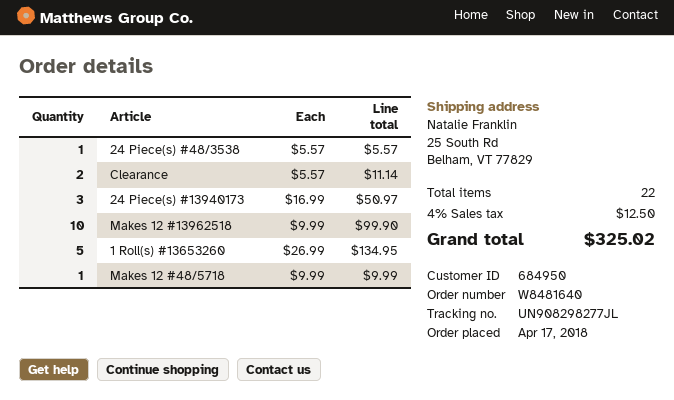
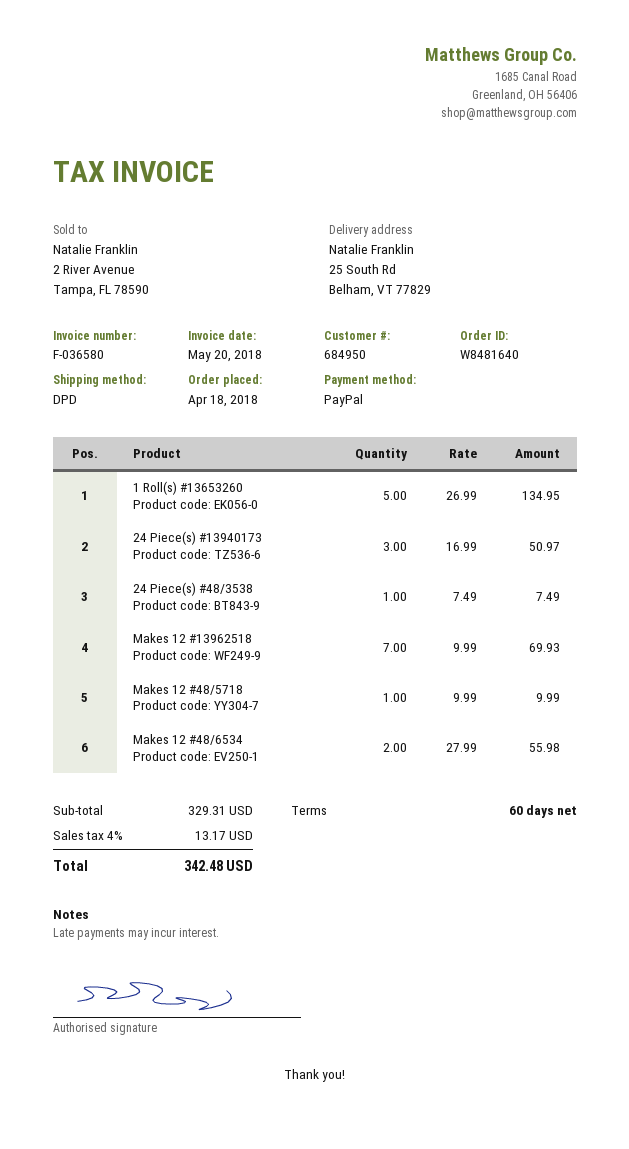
order date: 2018-04-17 -> 2018-04-18
24 Piece(s) #48/3538: 1 x 5.57 = 5.57 -> 1 x 7.49 = 7.49
Clearance: 2 x 5.57 = 11.14 -> none
Makes 12 #13962518: 10 x 9.99 = 99.90 -> 7 x 9.99 = 69.93
Makes 12 #48/6534: none -> 2 x 27.99 = 55.98
tax: 4% = 12.50 -> 4% = 13.17
total: 325.02 -> 342.48

